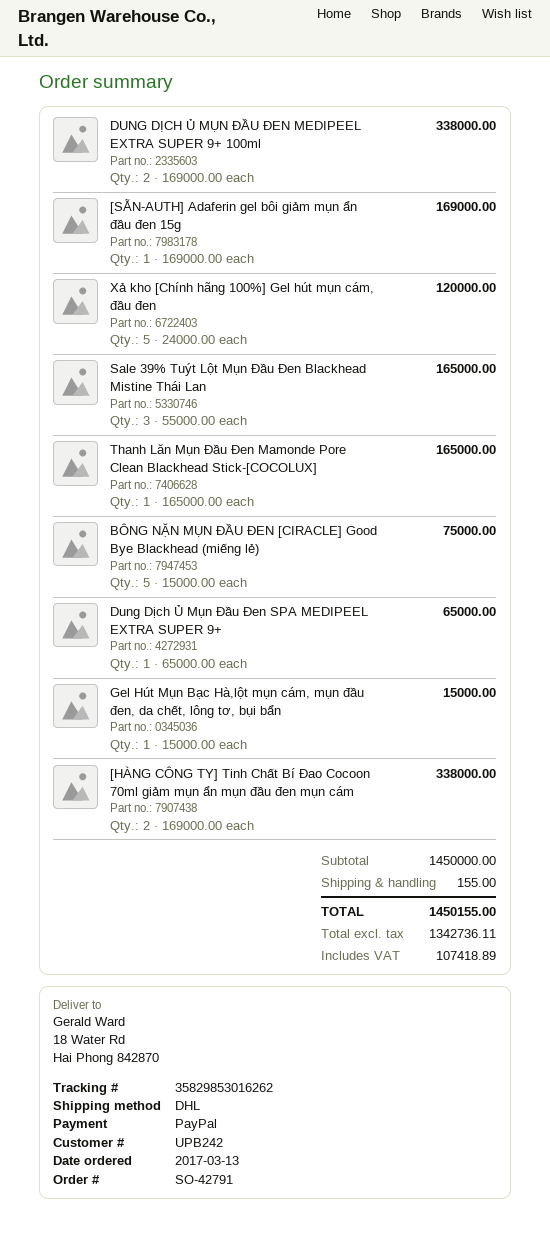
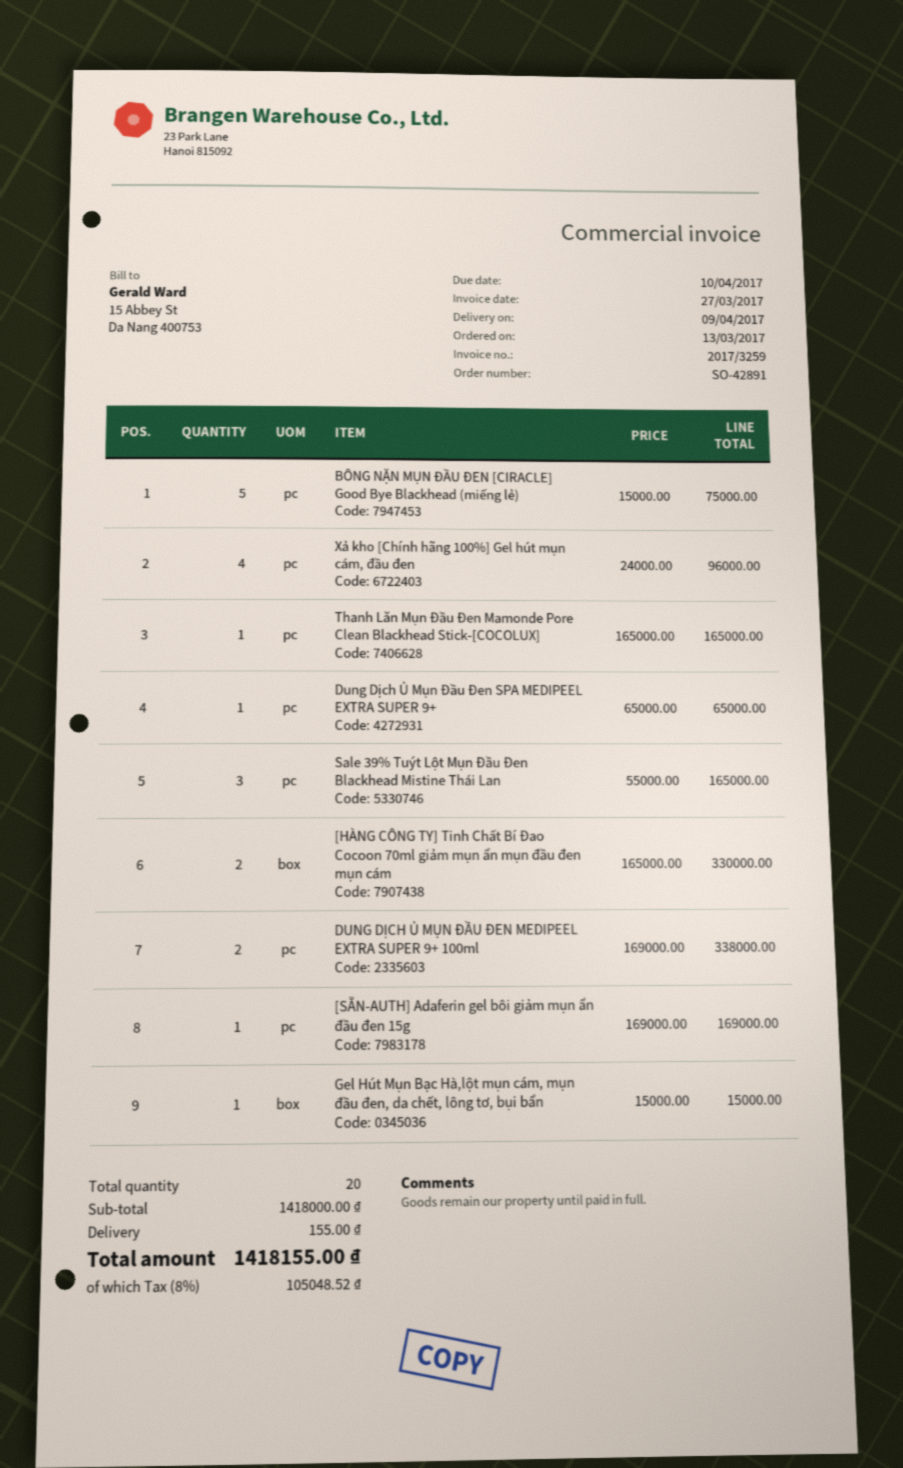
order number: SO-42791 -> SO-42891
Xả kho [Chính hãng 100%] Gel hút mụn cám, đầu đen: 5 x 24000.00 = 120000.00 -> 4 x 24000.00 = 96000.00
[HÀNG CÔNG TY] Tinh Chất Bí Đao Cocoon 70ml giảm mụn ẩn mụn đầu đen mụn cám: 2 x 169000.00 = 338000.00 -> 2 x 165000.00 = 330000.00
subtotal: 1450000.00 -> 1418000.00
tax: 107418.89 -> 105048.52
total: 1450155.00 -> 1418155.00

